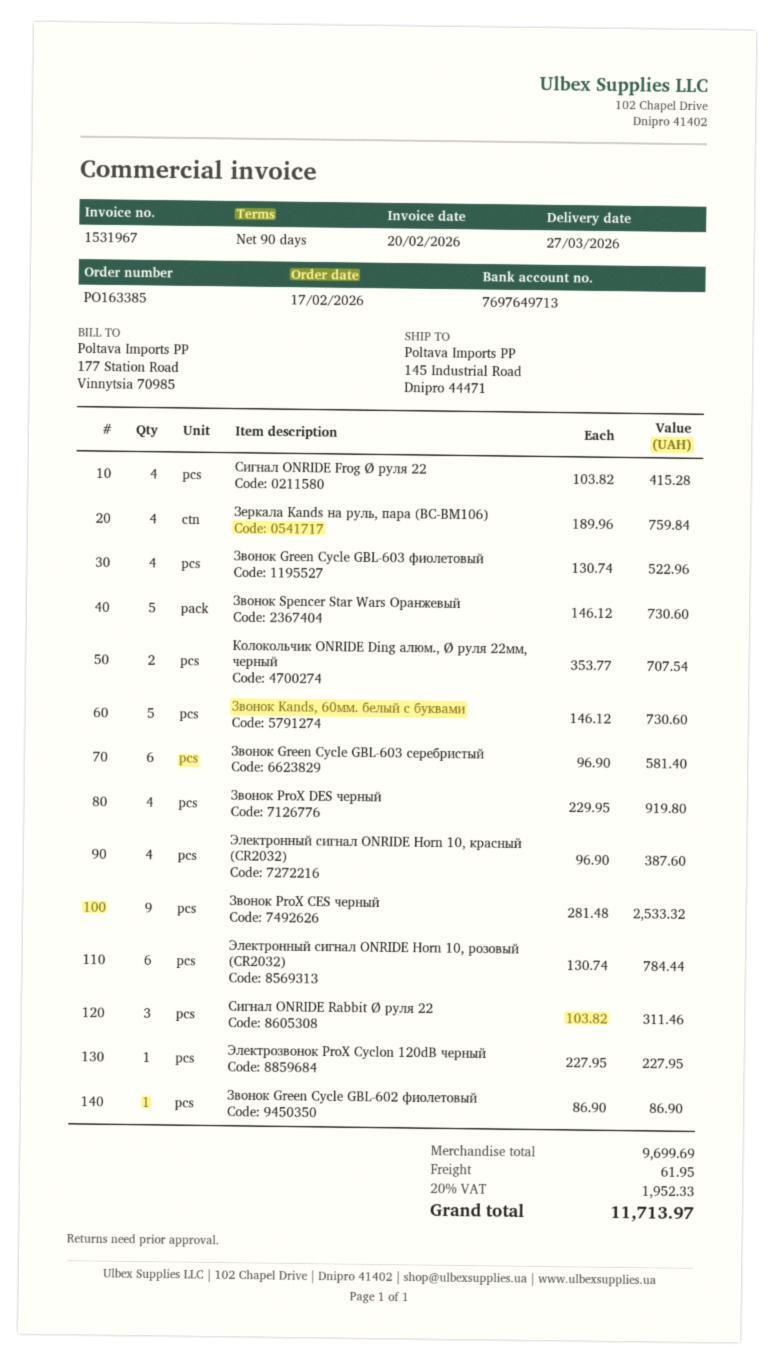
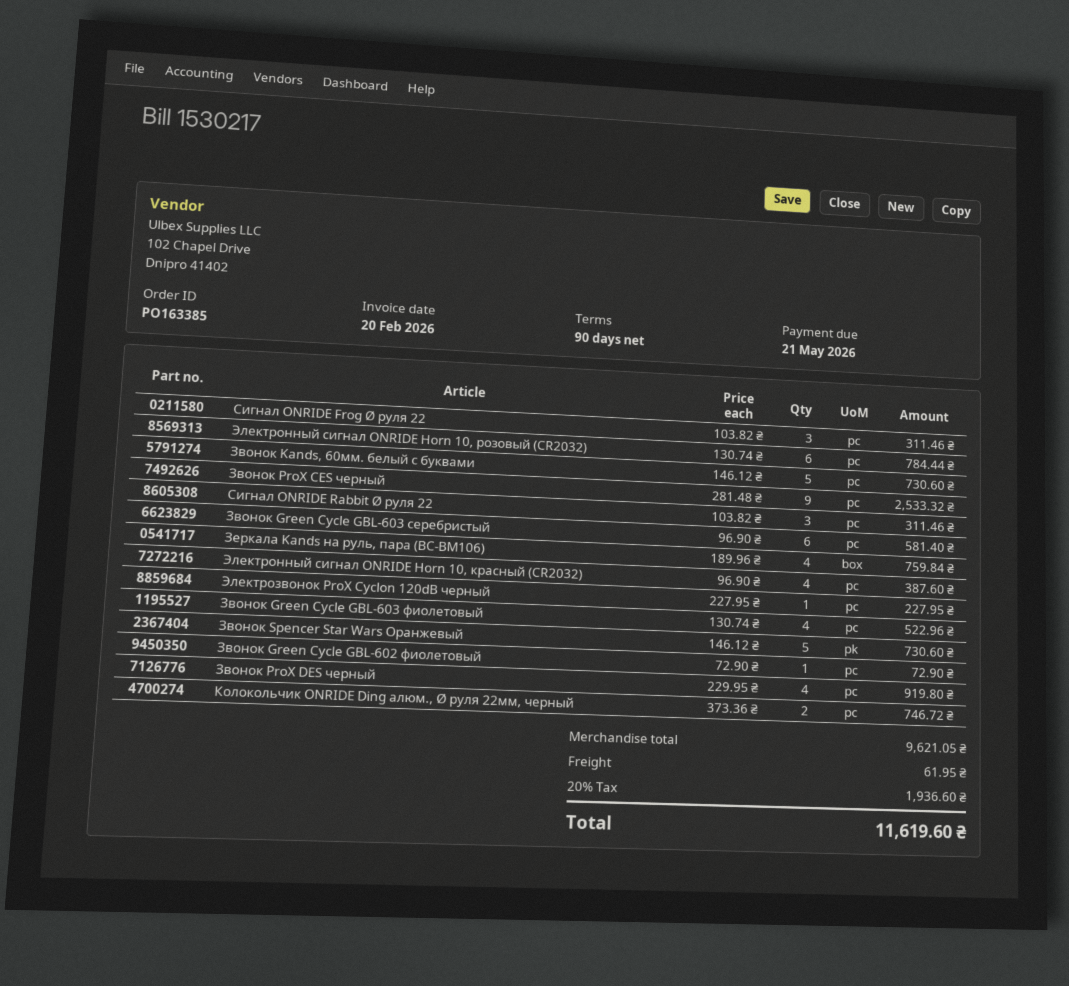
invoice number: 1531967 -> 1530217
Сигнал ONRIDE Frog Ø руля 22: 4 x 103.82 = 415.28 -> 3 x 103.82 = 311.46
Колокольчик ONRIDE Ding алюм., Ø руля 22мм, черный: 2 x 353.77 = 707.54 -> 2 x 373.36 = 746.72
Звонок Green Cycle GBL-602 фиолетовый: 1 x 86.90 = 86.90 -> 1 x 72.90 = 72.90
subtotal: 9699.69 -> 9621.05
tax: 20% = 1952.33 -> 20% = 1936.60
total: 11713.97 -> 11619.60

